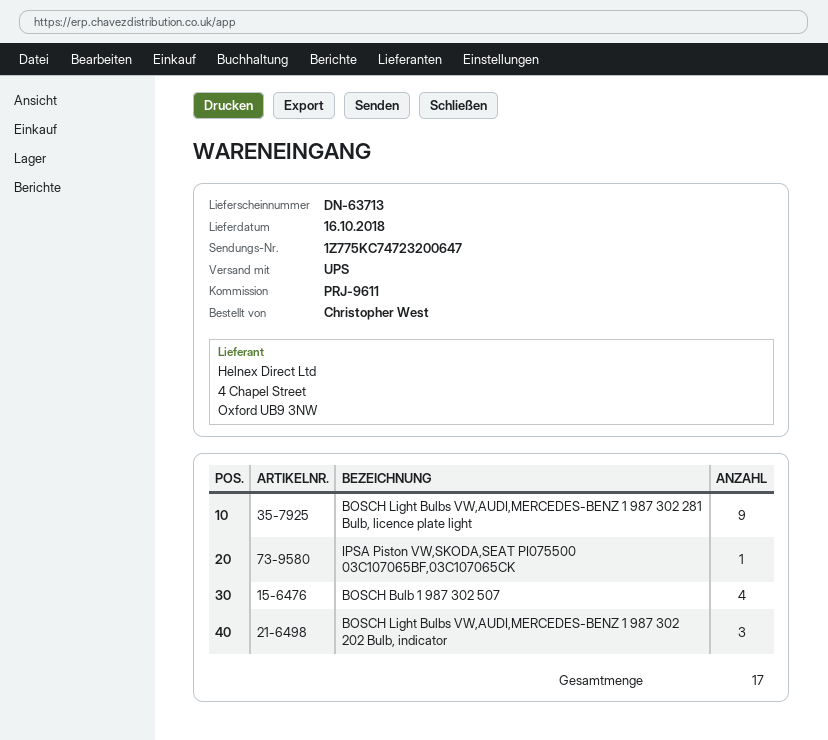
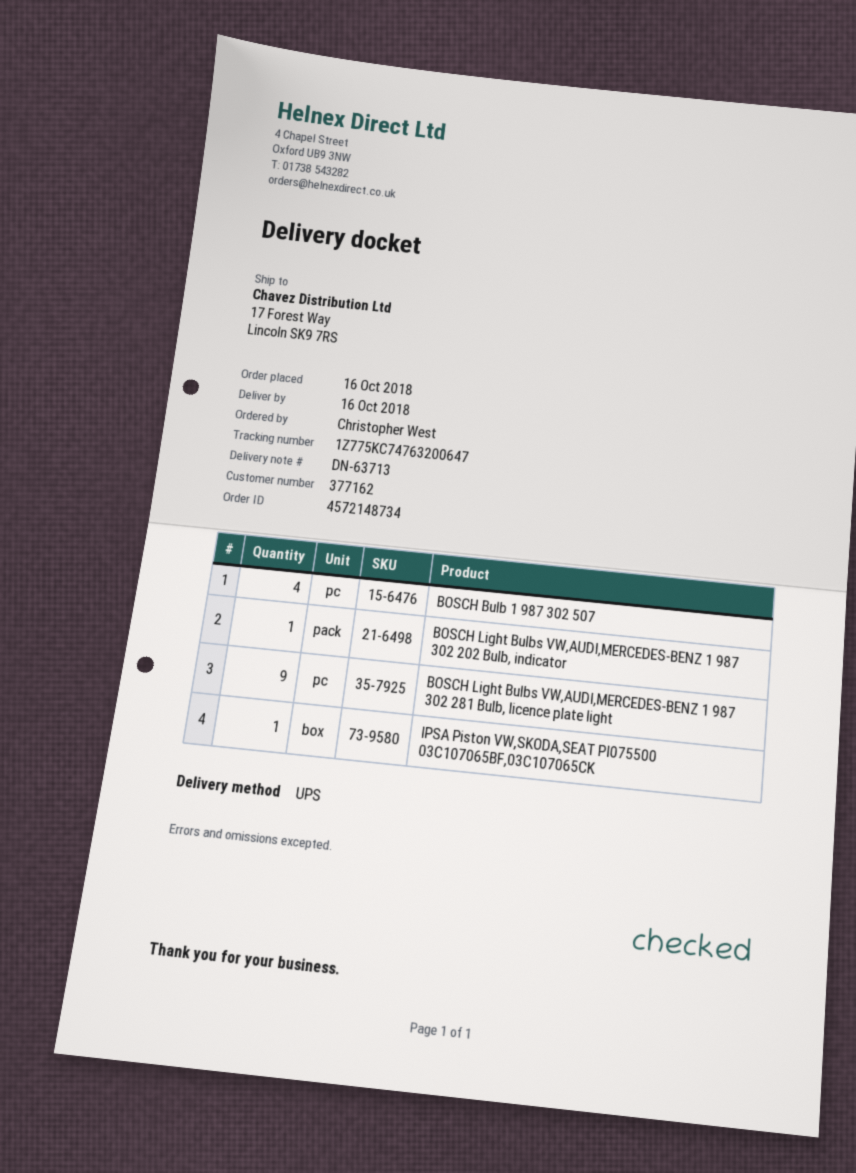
tracking number: 1Z775KC74723200647 -> 1Z775KC74763200647
BOSCH Light Bulbs VW,AUDI,MERCEDES-BENZ 1 987 302 202 Bulb, indicator: 3 -> 1

